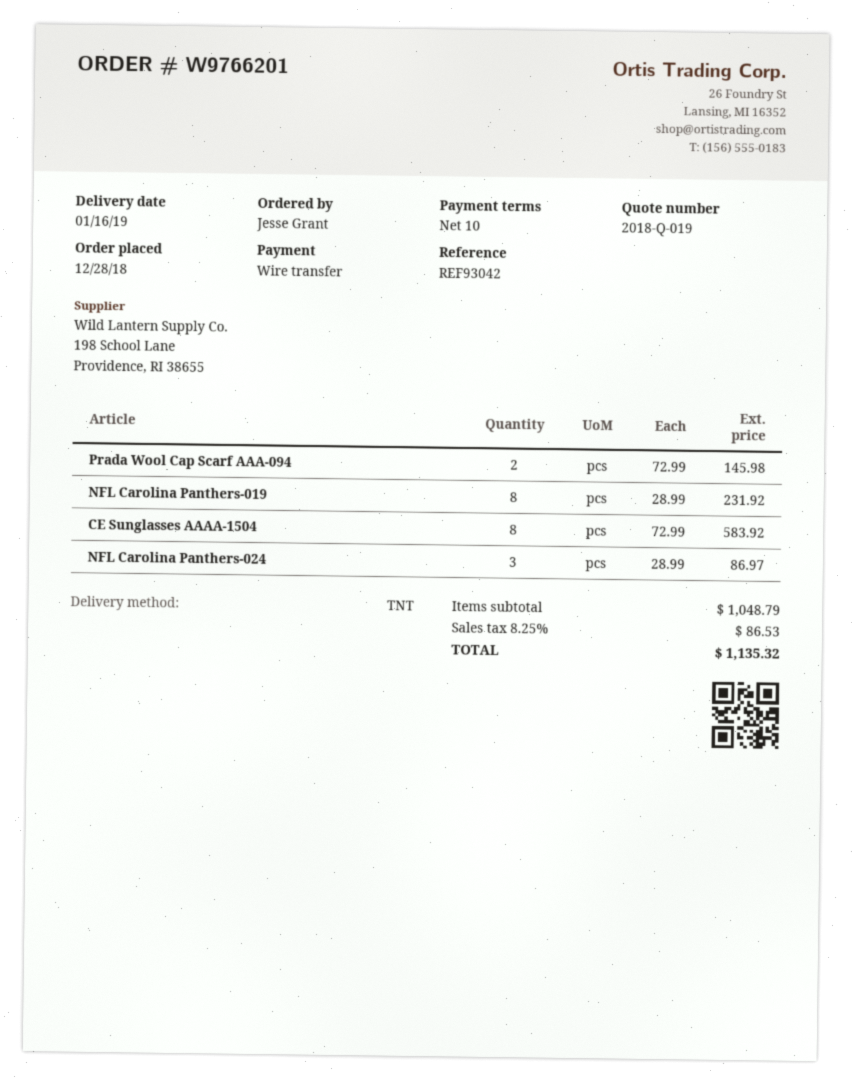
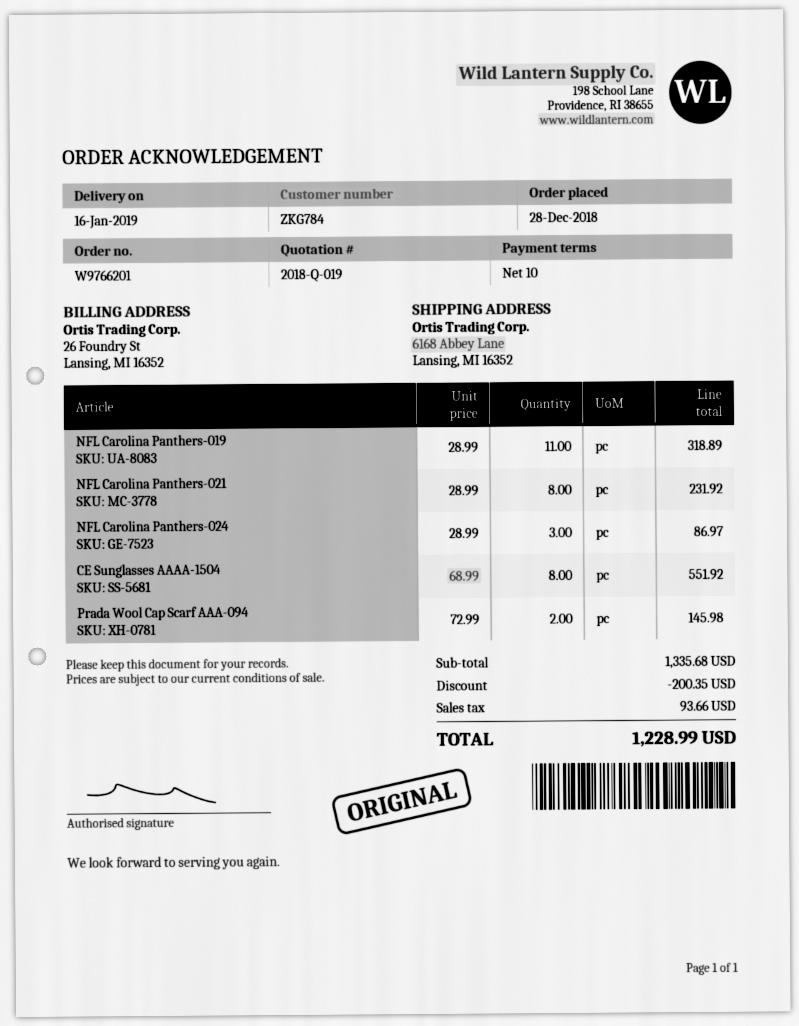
NFL Carolina Panthers-019: 8 x 28.99 = 231.92 -> 11 x 28.99 = 318.89
CE Sunglasses AAAA-1504: 8 x 72.99 = 583.92 -> 8 x 68.99 = 551.92
NFL Carolina Panthers-021: none -> 8 x 28.99 = 231.92
subtotal: 1048.79 -> 1335.68
discount: none -> 200.35
tax: 86.53 -> 93.66
total: 1135.32 -> 1228.99

